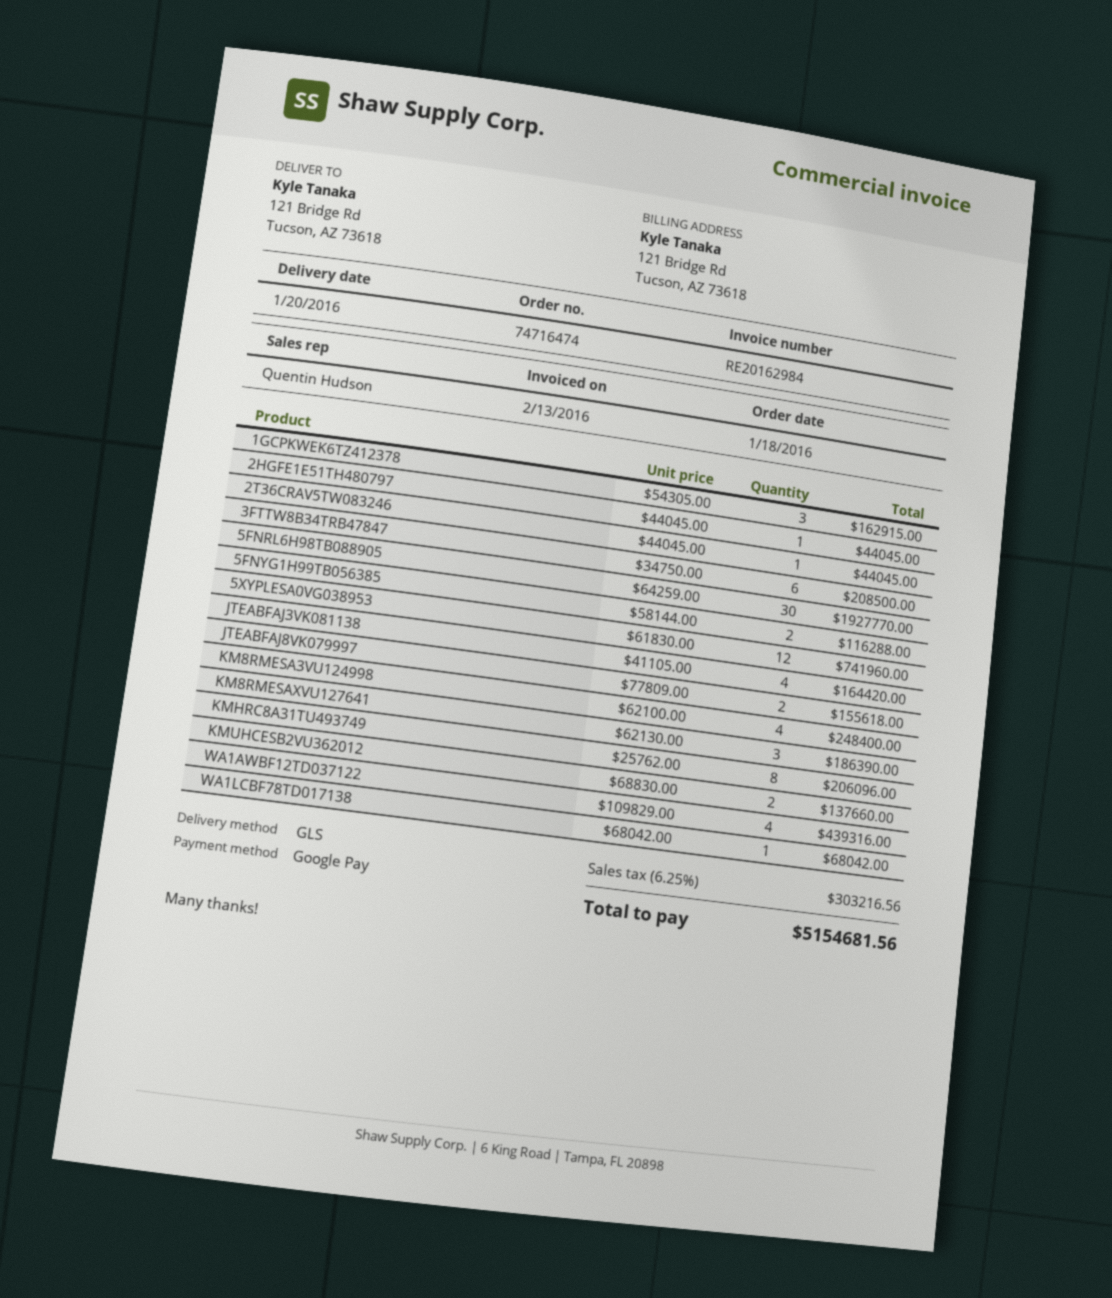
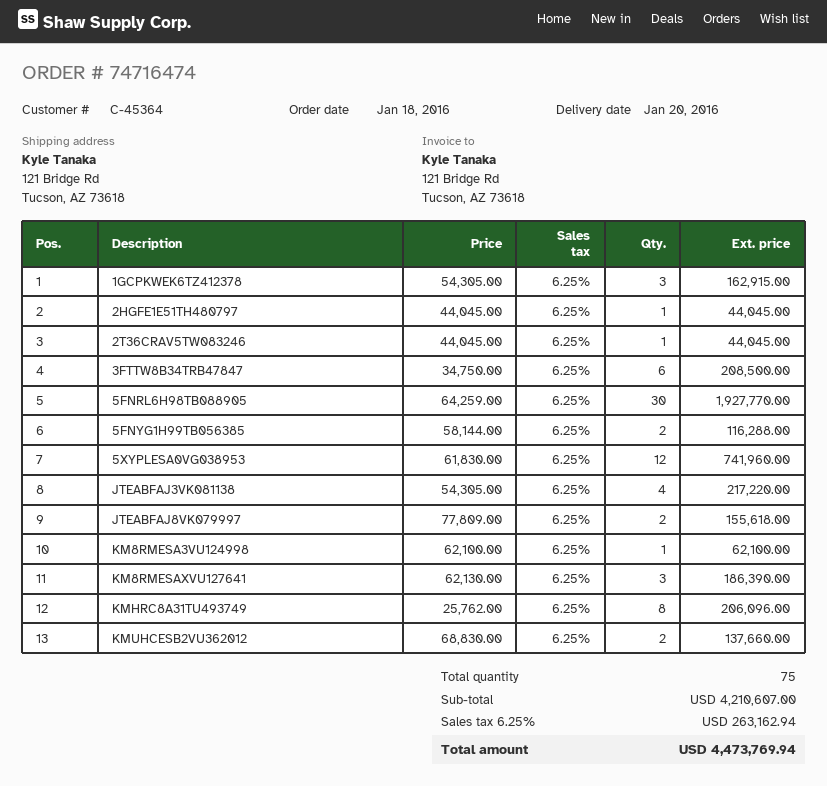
JTEABFAJ3VK081138: 4 x 41105.00 = 164420.00 -> 4 x 54305.00 = 217220.00
KM8RMESA3VU124998: 4 x 62100.00 = 248400.00 -> 1 x 62100.00 = 62100.00
WA1AWBF12TD037122: 4 x 109829.00 = 439316.00 -> none
WA1LCBF78TD017138: 1 x 68042.00 = 68042.00 -> none
tax: 6.25% = 303216.56 -> 6.25% = 263162.94
total: 5154681.56 -> 4473769.94

